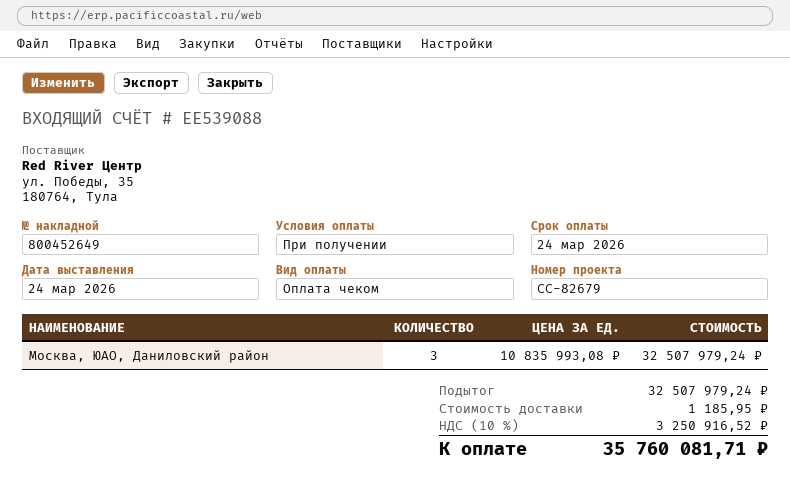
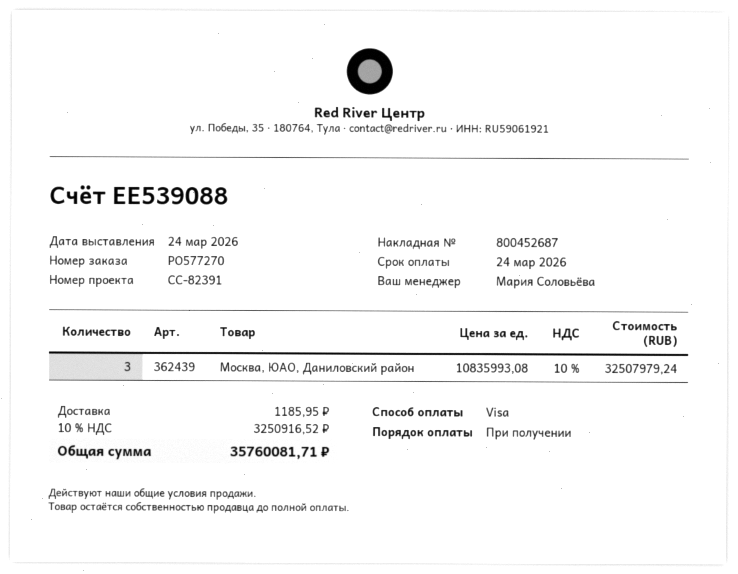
delivery note number: 800452649 -> 800452687
reference: CC-82679 -> CC-82391
payment method: cheque -> Visa

